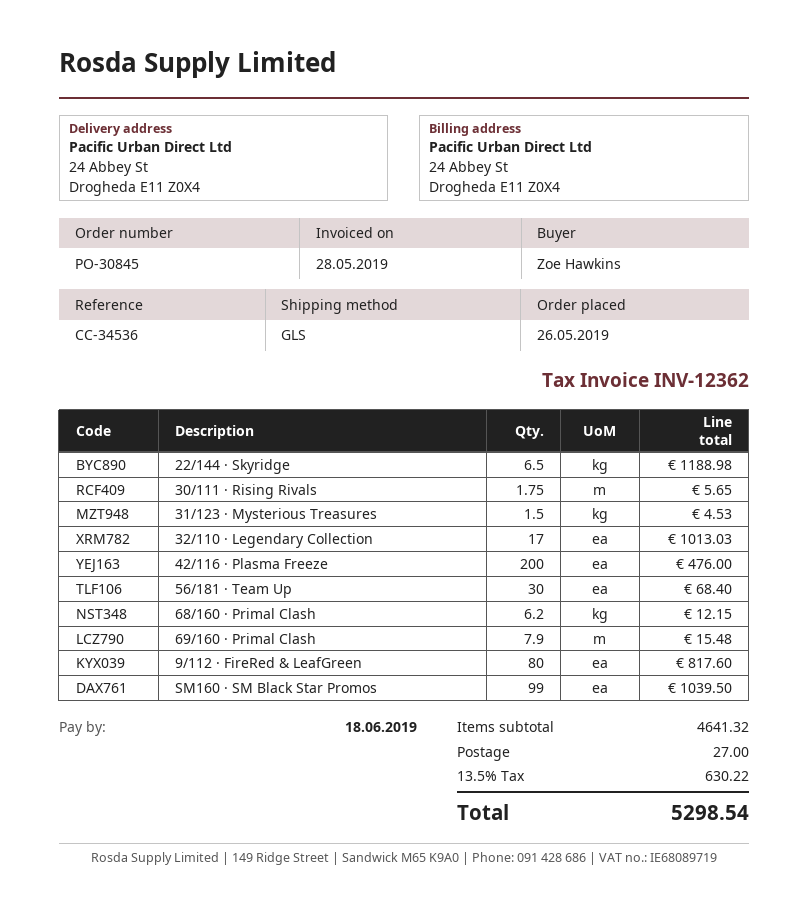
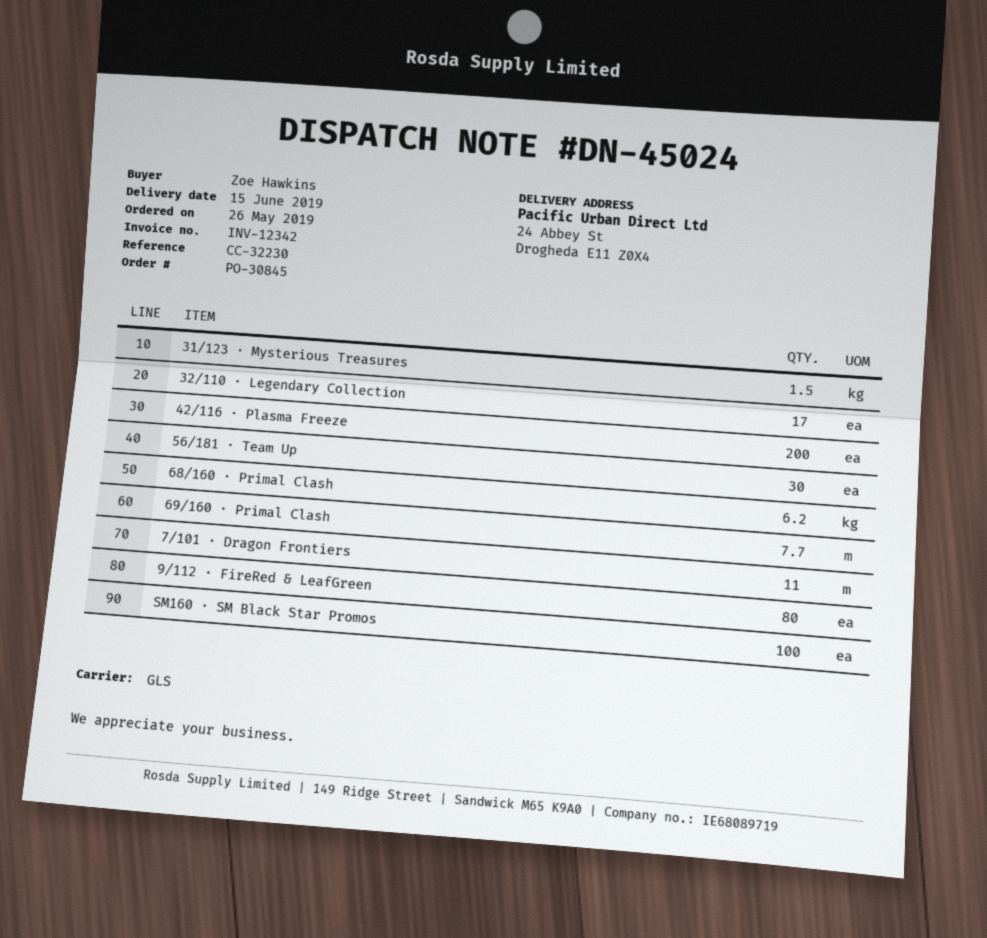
invoice number: INV-12362 -> INV-12342
reference: CC-34536 -> CC-32230
22/144 · Skyridge: 6.5 -> none
30/111 · Rising Rivals: 1.75 -> none
69/160 · Primal Clash: 7.9 -> 7.7
SM160 · SM Black Star Promos: 99 -> 100
7/101 · Dragon Frontiers: none -> 11

